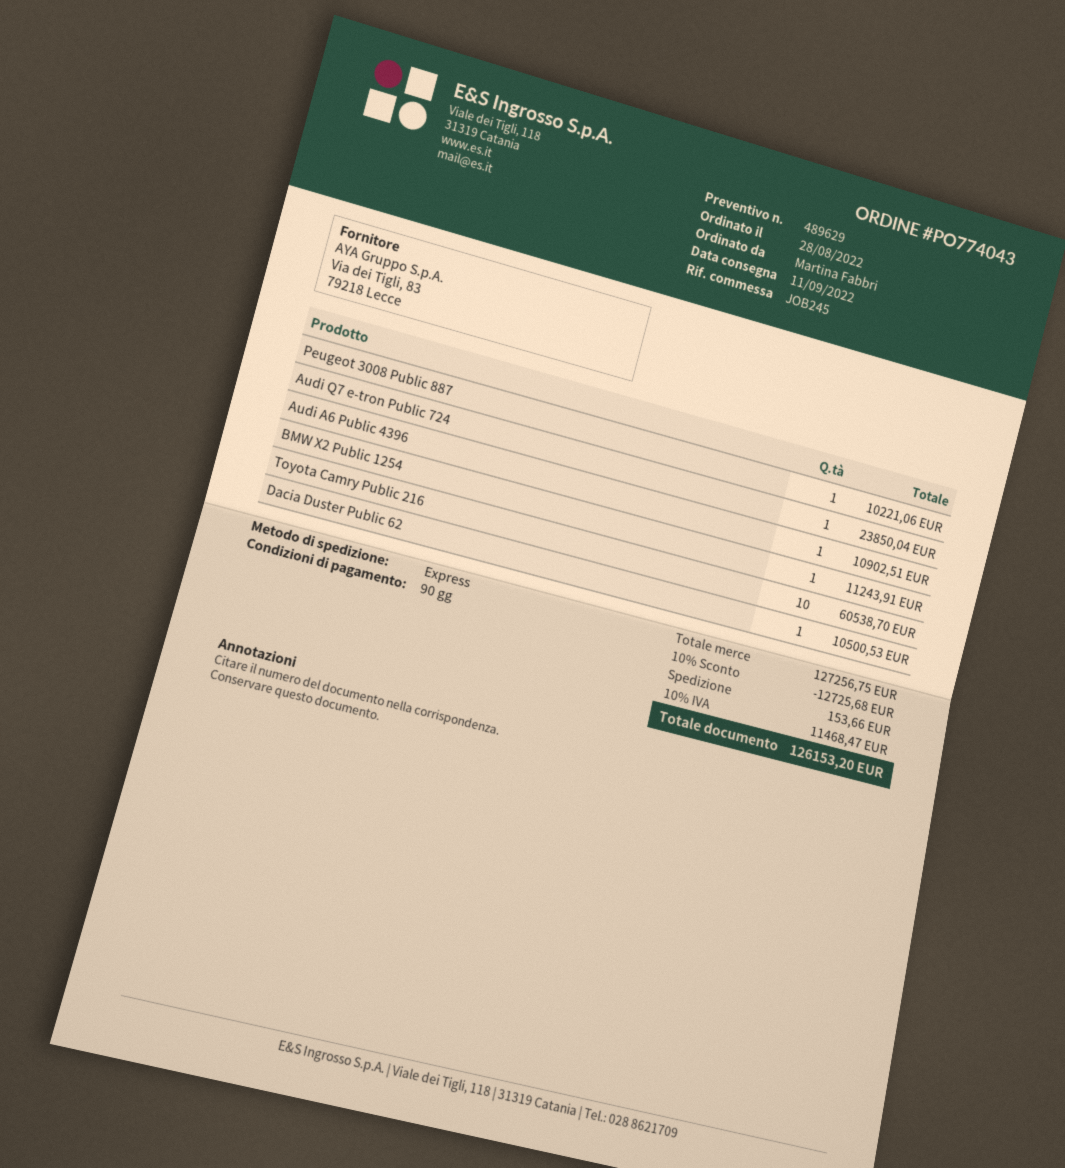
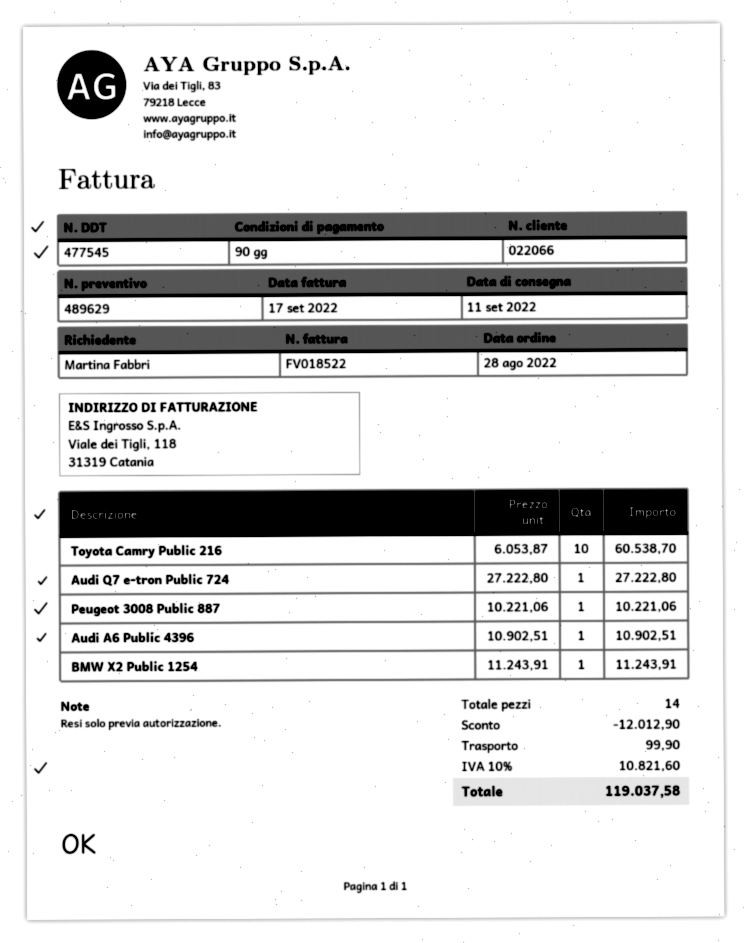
Audi Q7 e-tron Public 724: 1 for 23850.04 -> 1 for 27222.80
Dacia Duster Public 62: 1 for 10500.53 -> none
discount: 12725.68 -> 12012.90
shipping: 153.66 -> 99.90
tax: 10% = 11468.47 -> 10% = 10821.60
total: 126153.20 -> 119037.58

